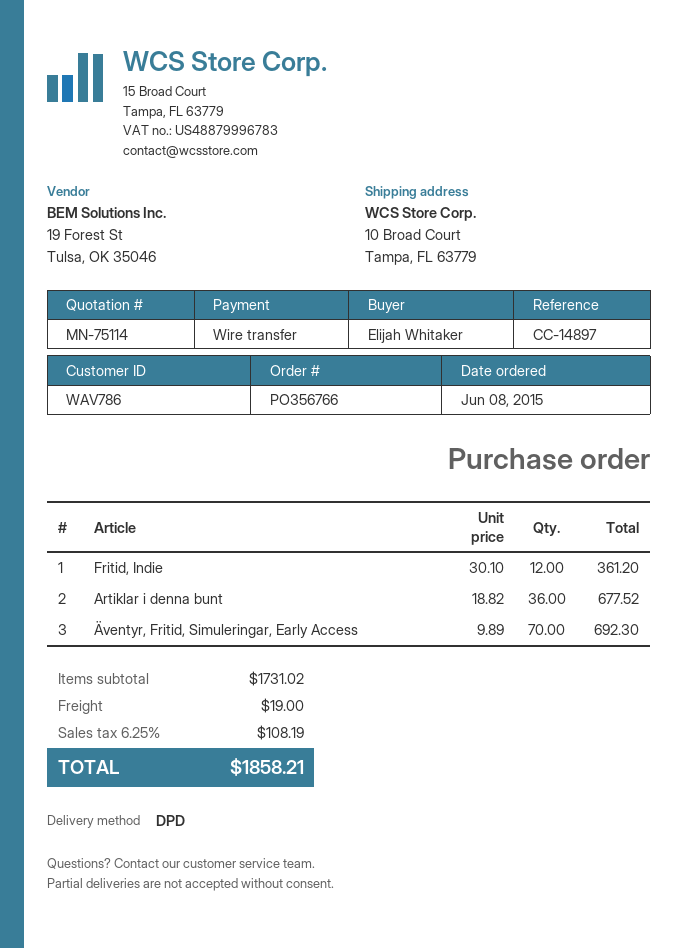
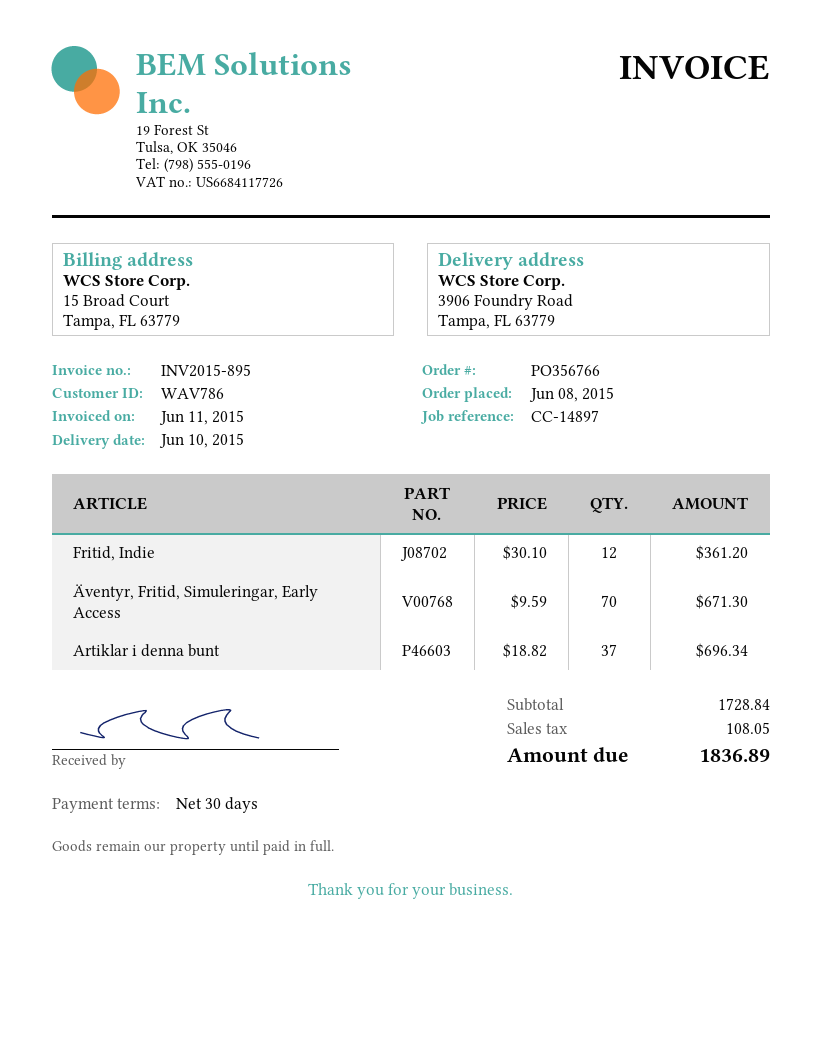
ship to: 10 Broad Court, Tampa, FL 63779 -> 3906 Foundry Road, Tampa, FL 63779
Artiklar i denna bunt: 36 x 18.82 = 677.52 -> 37 x 18.82 = 696.34
Äventyr, Fritid, Simuleringar, Early Access: 70 x 9.89 = 692.30 -> 70 x 9.59 = 671.30
subtotal: 1731.02 -> 1728.84
shipping: 19.00 -> none
tax: 108.19 -> 108.05
total: 1858.21 -> 1836.89

